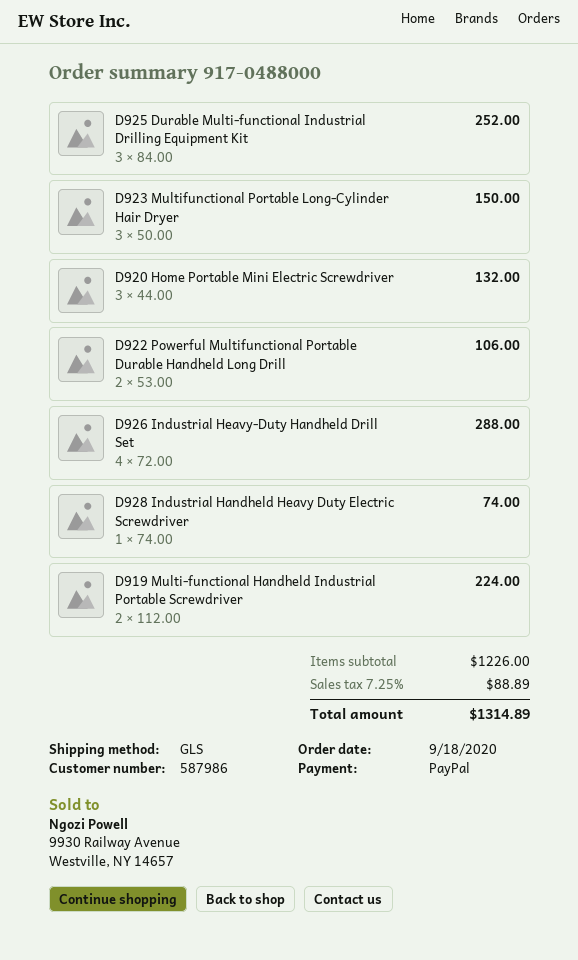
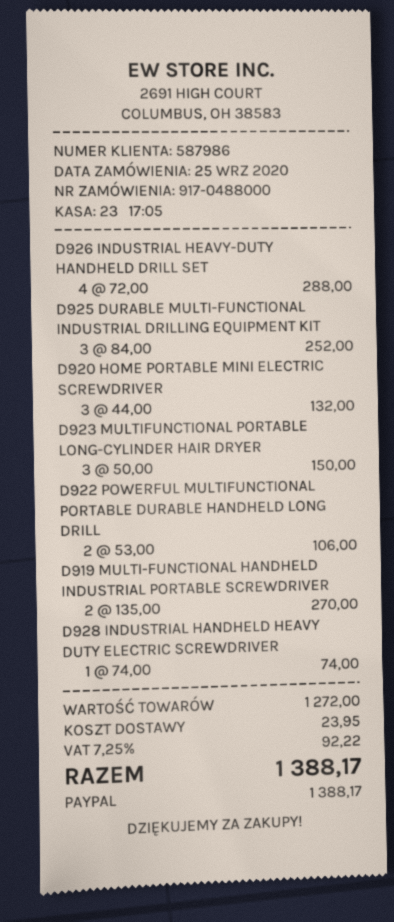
order date: 2020-09-18 -> 2020-09-25
D919 Multi-functional Handheld Industrial Portable Screwdriver: 2 x 112.00 = 224.00 -> 2 x 135.00 = 270.00
subtotal: 1226.00 -> 1272.00
shipping: none -> 23.95
tax: 7.25% = 88.89 -> 7.25% = 92.22
total: 1314.89 -> 1388.17

